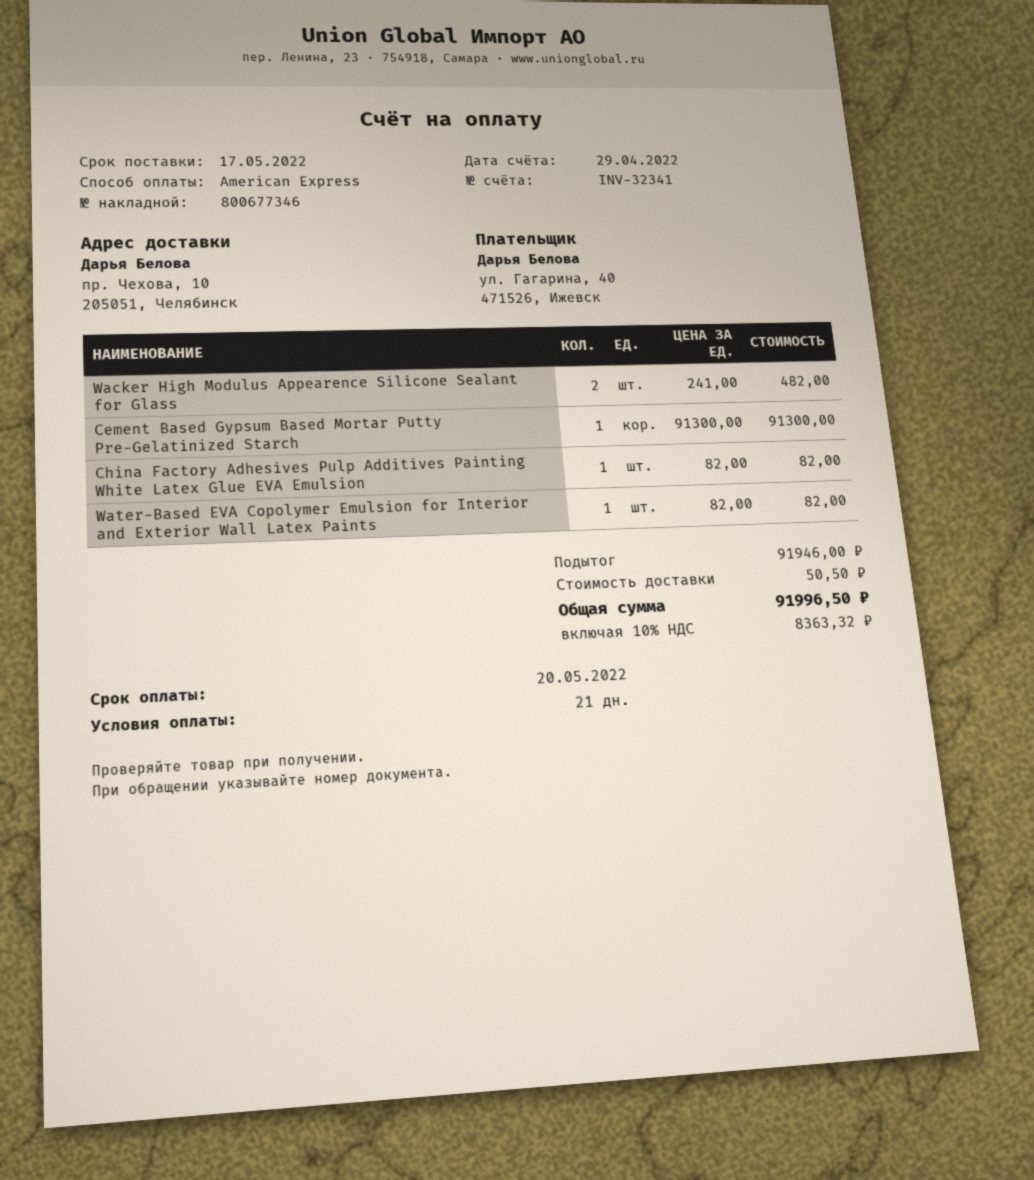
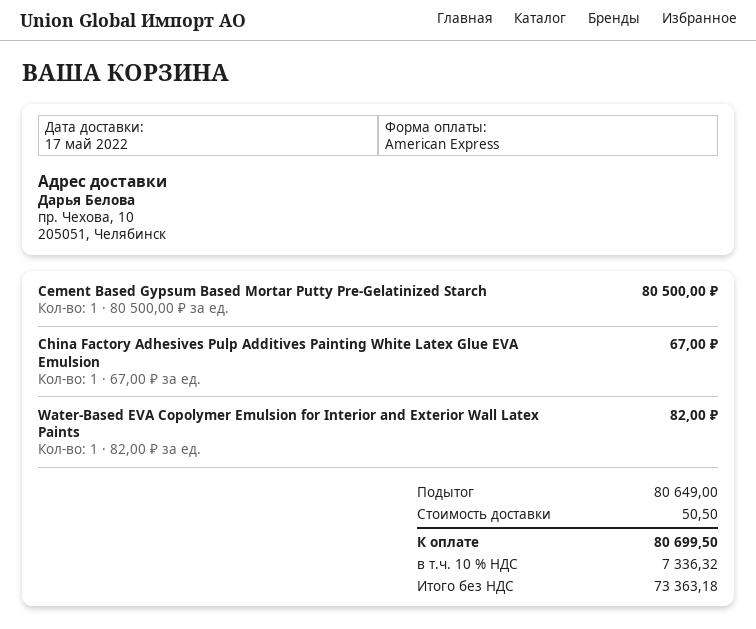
Wacker High Modulus Appearence Silicone Sealant for Glass: 2 x 241.00 = 482.00 -> none
Cement Based Gypsum Based Mortar Putty Pre-Gelatinized Starch: 1 x 91300.00 = 91300.00 -> 1 x 80500.00 = 80500.00
China Factory Adhesives Pulp Additives Painting White Latex Glue EVA Emulsion: 1 x 82.00 = 82.00 -> 1 x 67.00 = 67.00
subtotal: 91946.00 -> 80649.00
tax: 10% = 8363.32 -> 10% = 7336.32
total: 91996.50 -> 80699.50

